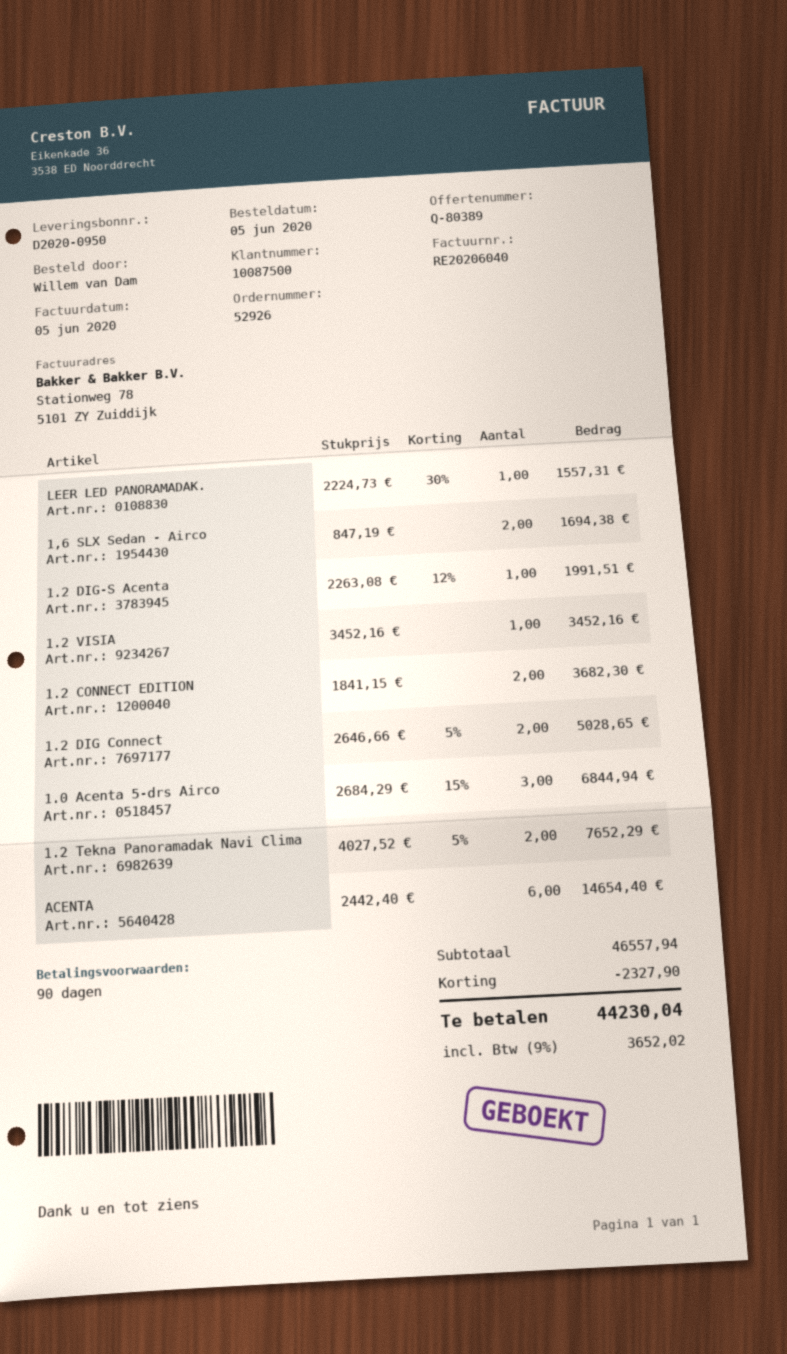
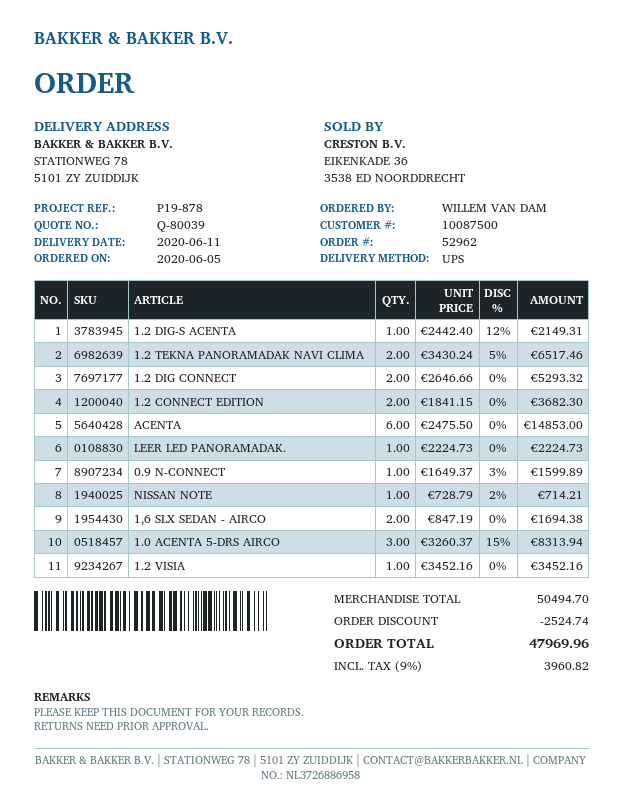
quote number: Q-80389 -> Q-80039
order number: 52926 -> 52962
LEER LED PANORAMADAK.: 1 x 2224.73 - 30% = 1557.31 -> 1 x 2224.73 = 2224.73
1.2 DIG-S Acenta: 1 x 2263.08 - 12% = 1991.51 -> 1 x 2442.40 - 12% = 2149.31
1.2 DIG Connect: 2 x 2646.66 - 5% = 5028.65 -> 2 x 2646.66 = 5293.32
1.0 Acenta 5-drs Airco: 3 x 2684.29 - 15% = 6844.94 -> 3 x 3260.37 - 15% = 8313.94
1.2 Tekna Panoramadak Navi Clima: 2 x 4027.52 - 5% = 7652.29 -> 2 x 3430.24 - 5% = 6517.46
ACENTA: 6 x 2442.40 = 14654.40 -> 6 x 2475.50 = 14853.00
0.9 N-CONNECT: none -> 1 x 1649.37 - 3% = 1599.89
NISSAN NOTE: none -> 1 x 728.79 - 2% = 714.21
subtotal: 46557.94 -> 50494.70
discount: 2327.90 -> 2524.74
tax: 9% = 3652.02 -> 9% = 3960.82
total: 44230.04 -> 47969.96

